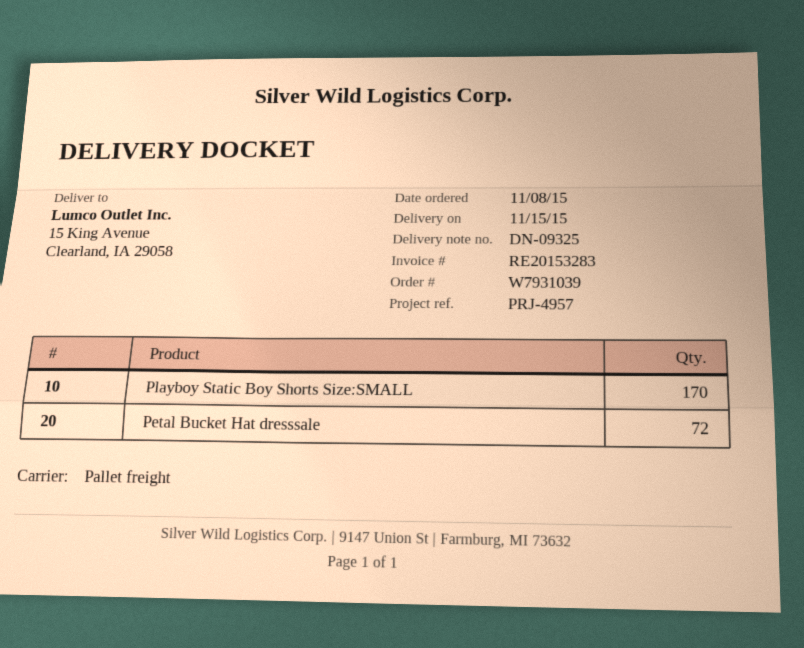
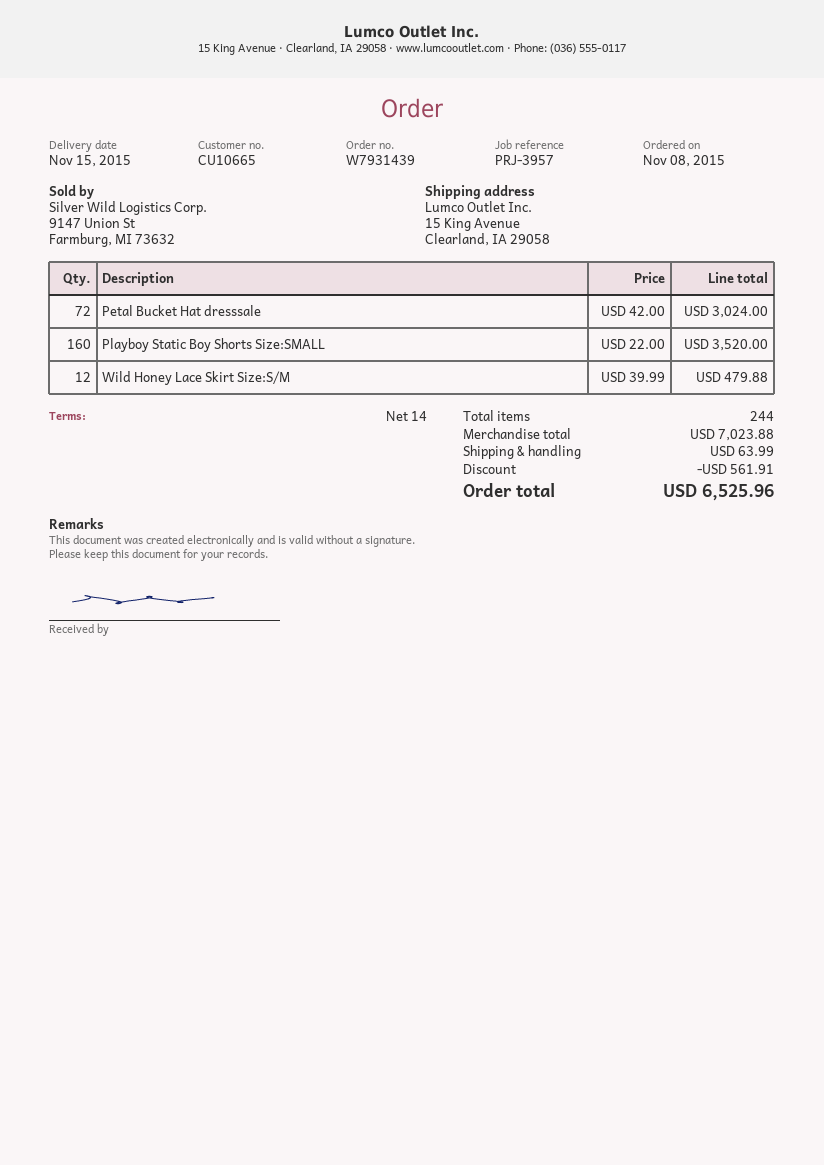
order number: W7931039 -> W7931439
reference: PRJ-4957 -> PRJ-3957
Playboy Static Boy Shorts Size:SMALL: 170 -> 160
Wild Honey Lace Skirt Size:S/M: none -> 12

